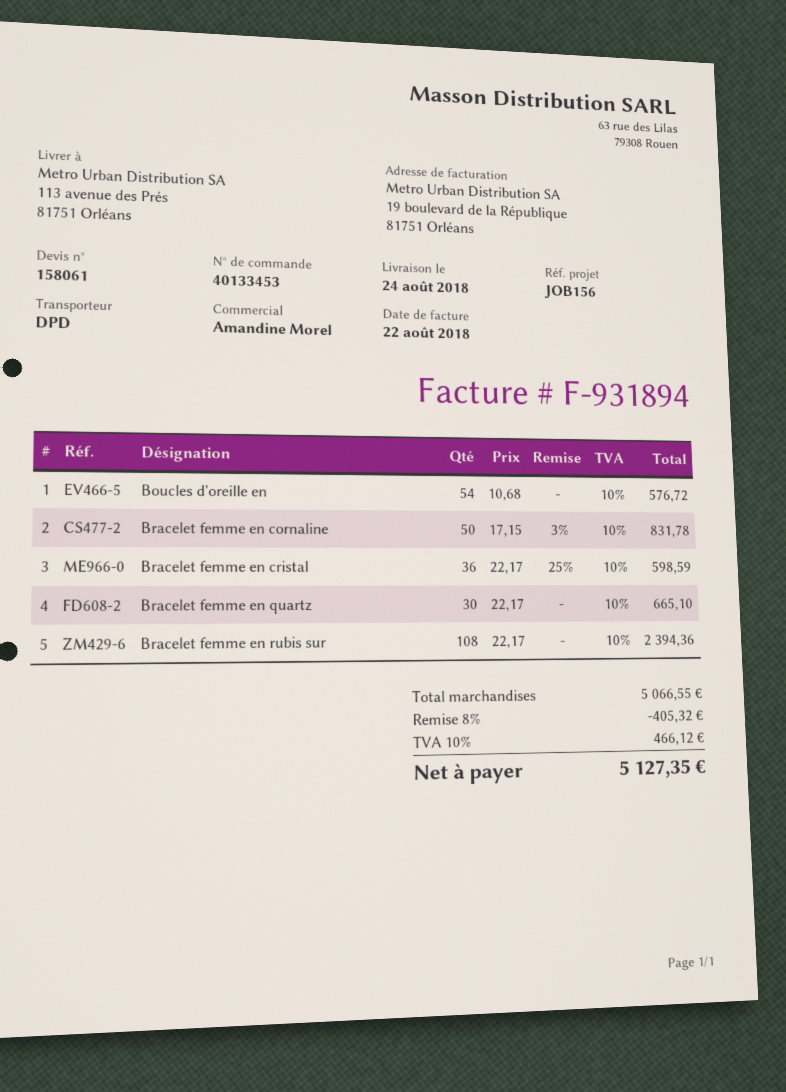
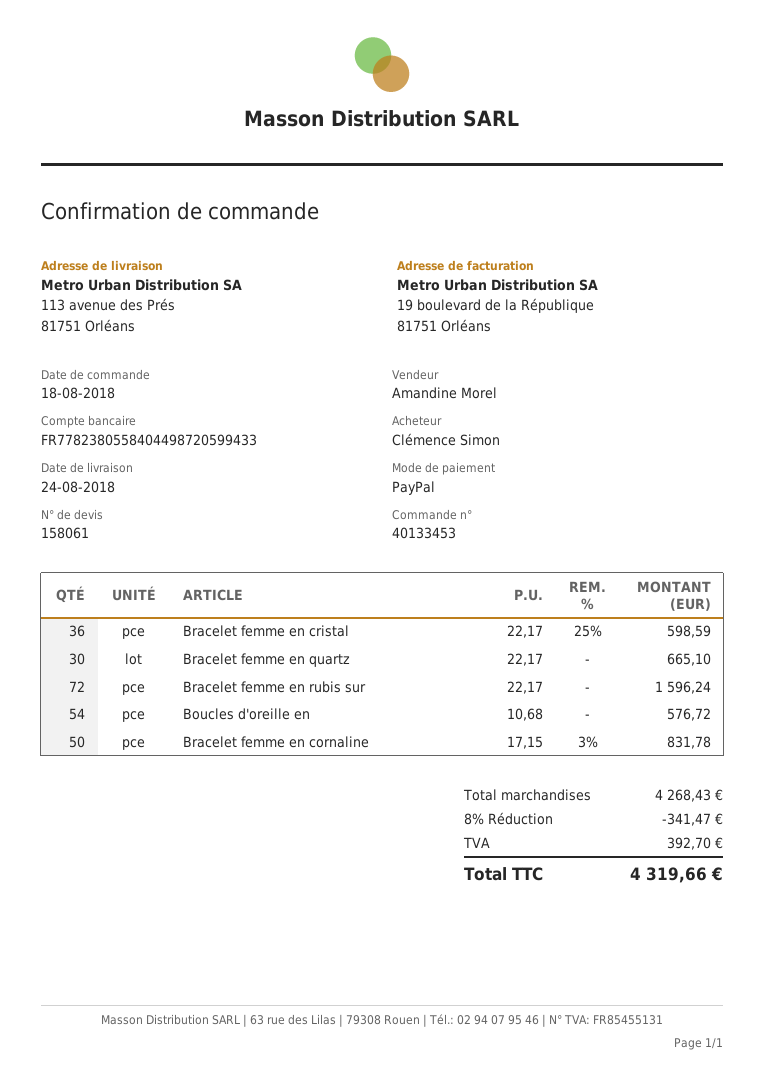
Bracelet femme en rubis sur: 108 x 22.17 = 2394.36 -> 72 x 22.17 = 1596.24
subtotal: 5066.55 -> 4268.43
discount: 8% = 405.32 -> 8% = 341.47
tax: 466.12 -> 392.70
total: 5127.35 -> 4319.66

